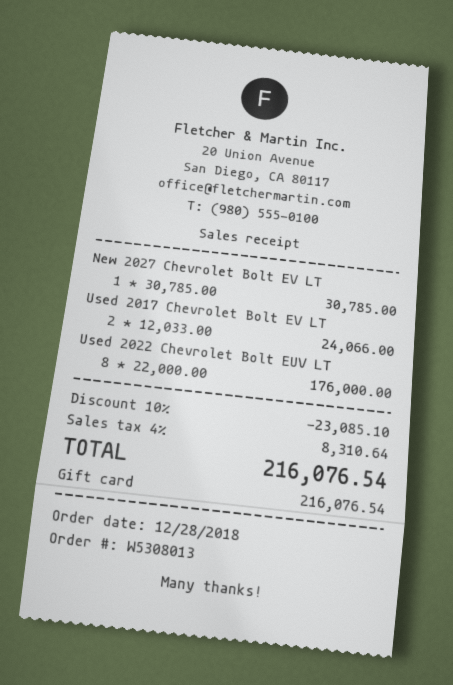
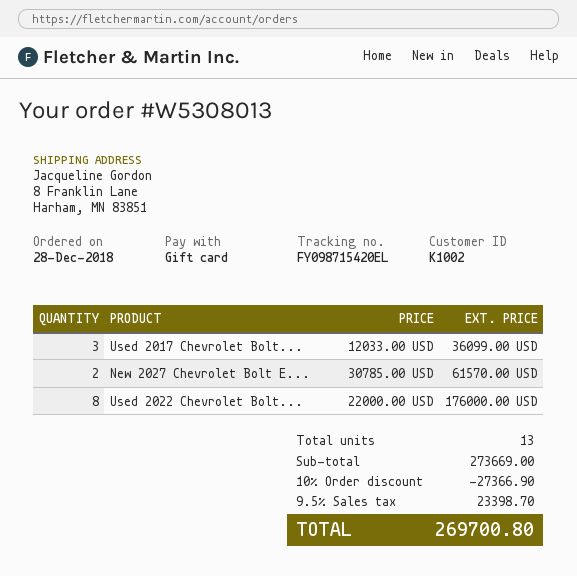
New 2027 Chevrolet Bolt EV LT: 1 x 30785.00 = 30785.00 -> 2 x 30785.00 = 61570.00
Used 2017 Chevrolet Bolt EV LT: 2 x 12033.00 = 24066.00 -> 3 x 12033.00 = 36099.00
discount: 10% = 23085.10 -> 10% = 27366.90
tax: 4% = 8310.64 -> 9.5% = 23398.70
total: 216076.54 -> 269700.80

